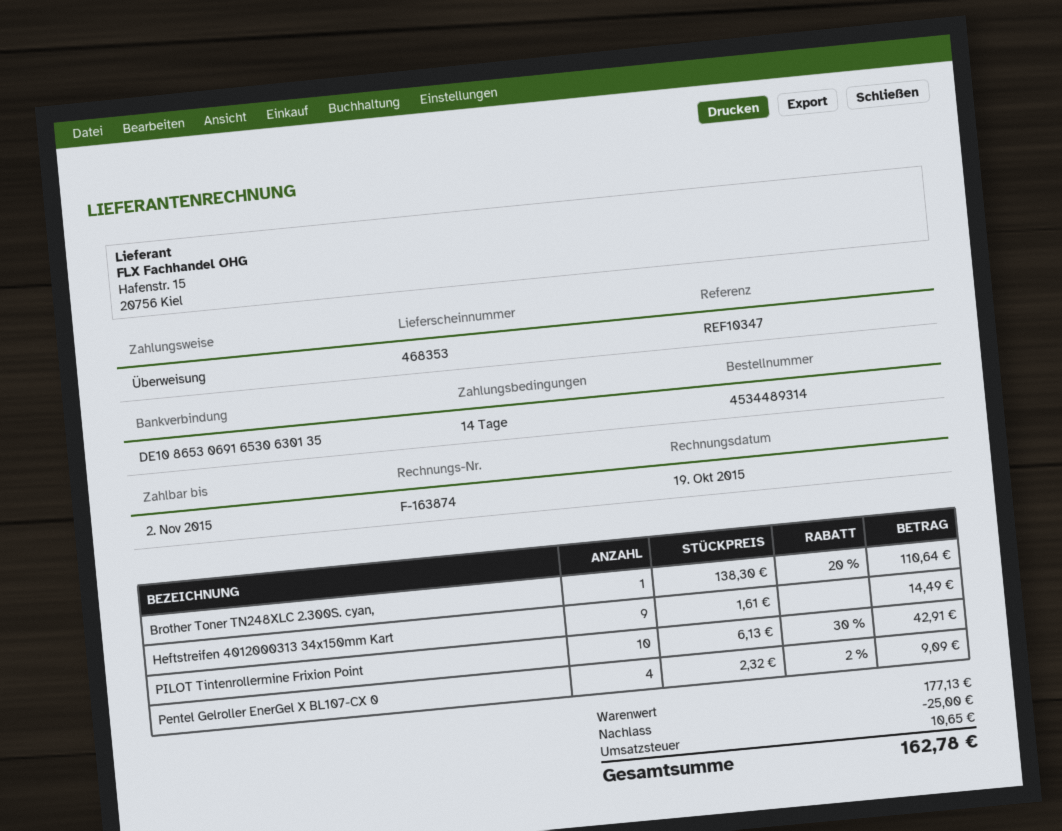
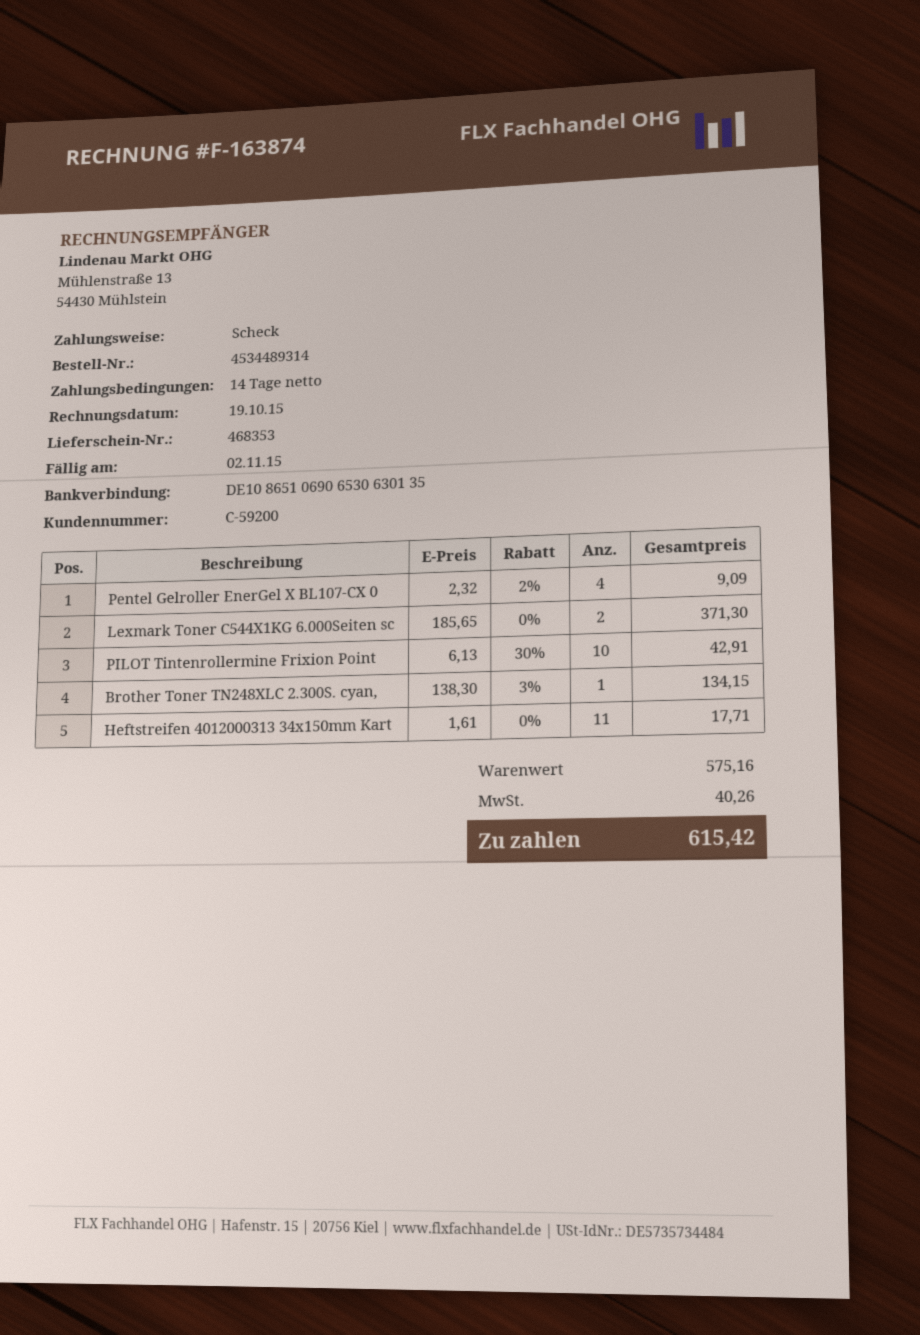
payment method: bank transfer -> cheque
bank account: DE10865306916530630135 -> DE10865106906530630135
Brother Toner TN248XLC 2.300S. cyan,: 1 x 138.30 - 20% = 110.64 -> 1 x 138.30 - 3% = 134.15
Heftstreifen 4012000313 34x150mm Kart: 9 x 1.61 = 14.49 -> 11 x 1.61 = 17.71
Lexmark Toner C544X1KG 6.000Seiten sc: none -> 2 x 185.65 = 371.30
subtotal: 177.13 -> 575.16
discount: 25.00 -> none
tax: 10.65 -> 40.26
total: 162.78 -> 615.42

